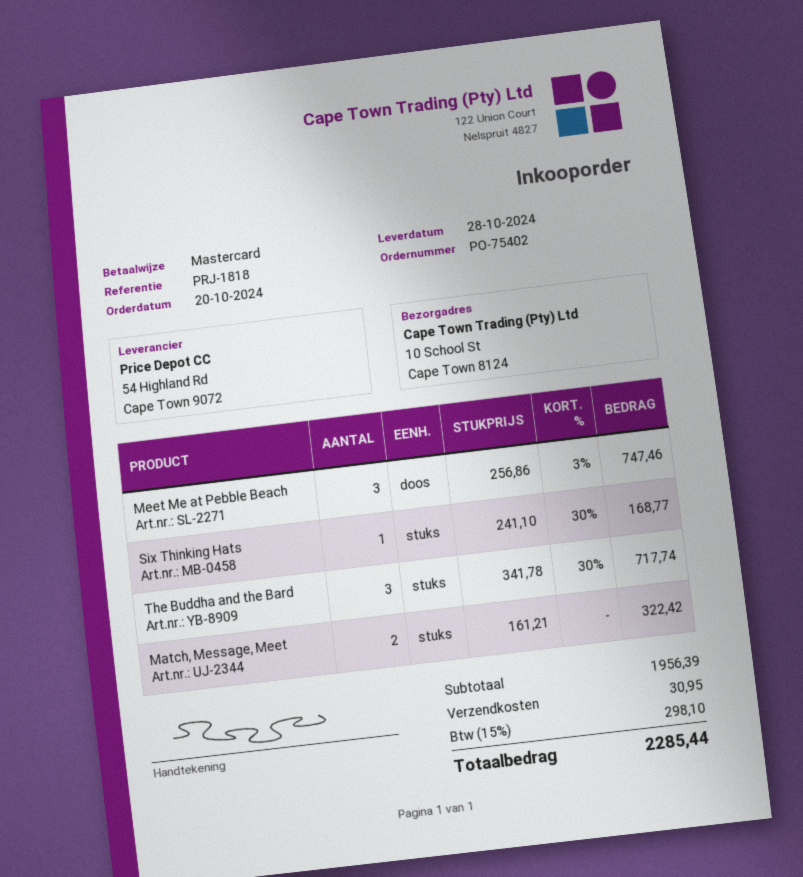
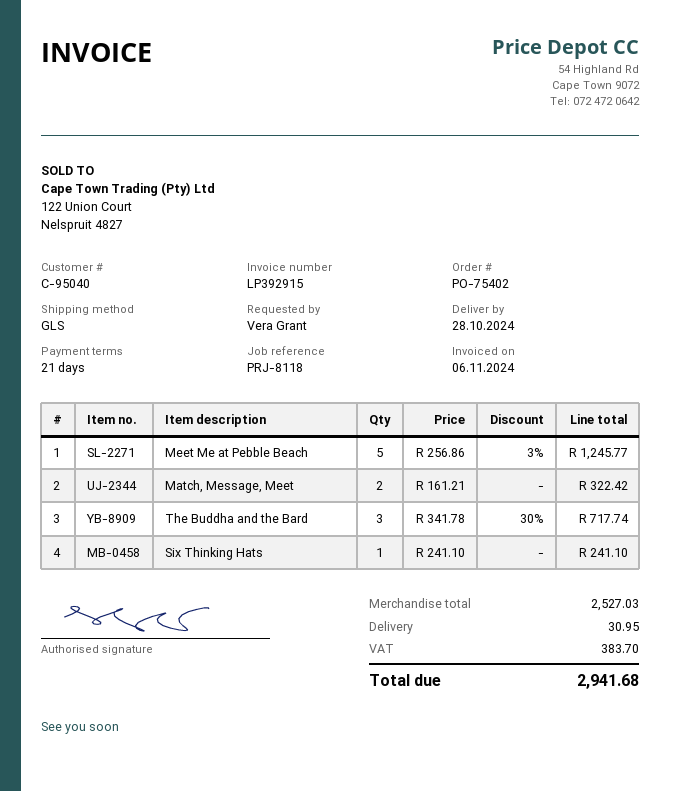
reference: PRJ-1818 -> PRJ-8118
Meet Me at Pebble Beach: 3 x 256.86 - 3% = 747.46 -> 5 x 256.86 - 3% = 1245.77
Six Thinking Hats: 1 x 241.10 - 30% = 168.77 -> 1 x 241.10 = 241.10
subtotal: 1956.39 -> 2527.03
tax: 298.10 -> 383.70
total: 2285.44 -> 2941.68

